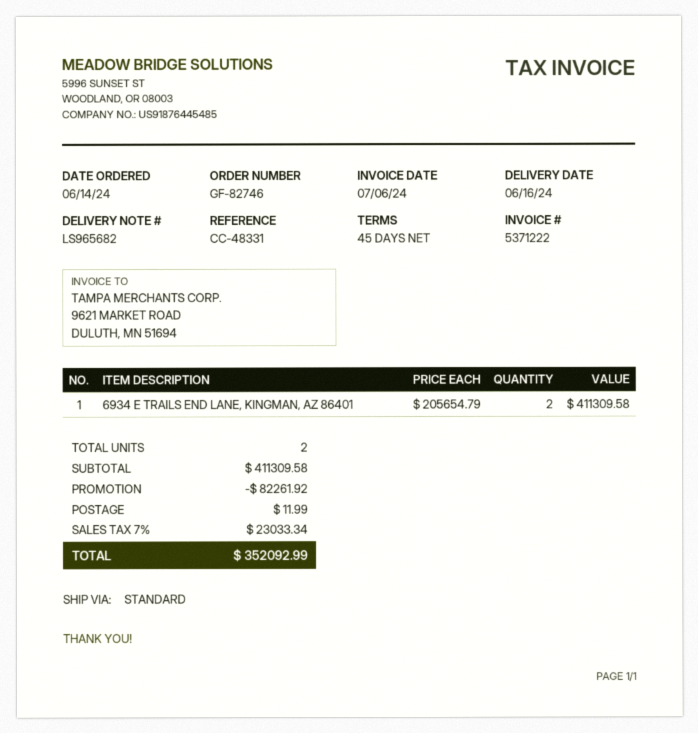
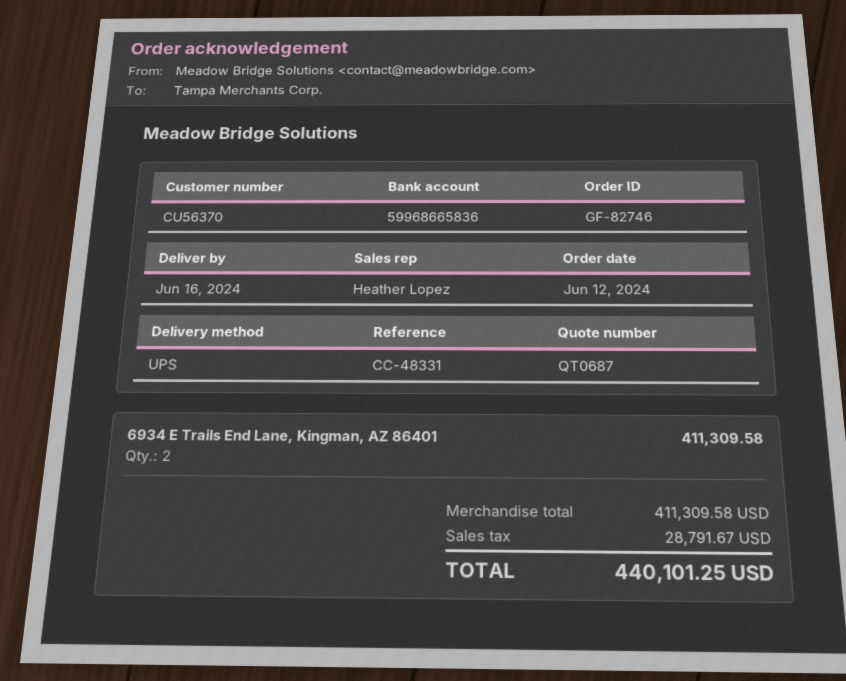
order date: 2024-06-14 -> 2024-06-12
shipping method: standard -> UPS
discount: 82261.92 -> none
shipping: 11.99 -> none
tax: 23033.34 -> 28791.67
total: 352092.99 -> 440101.25

